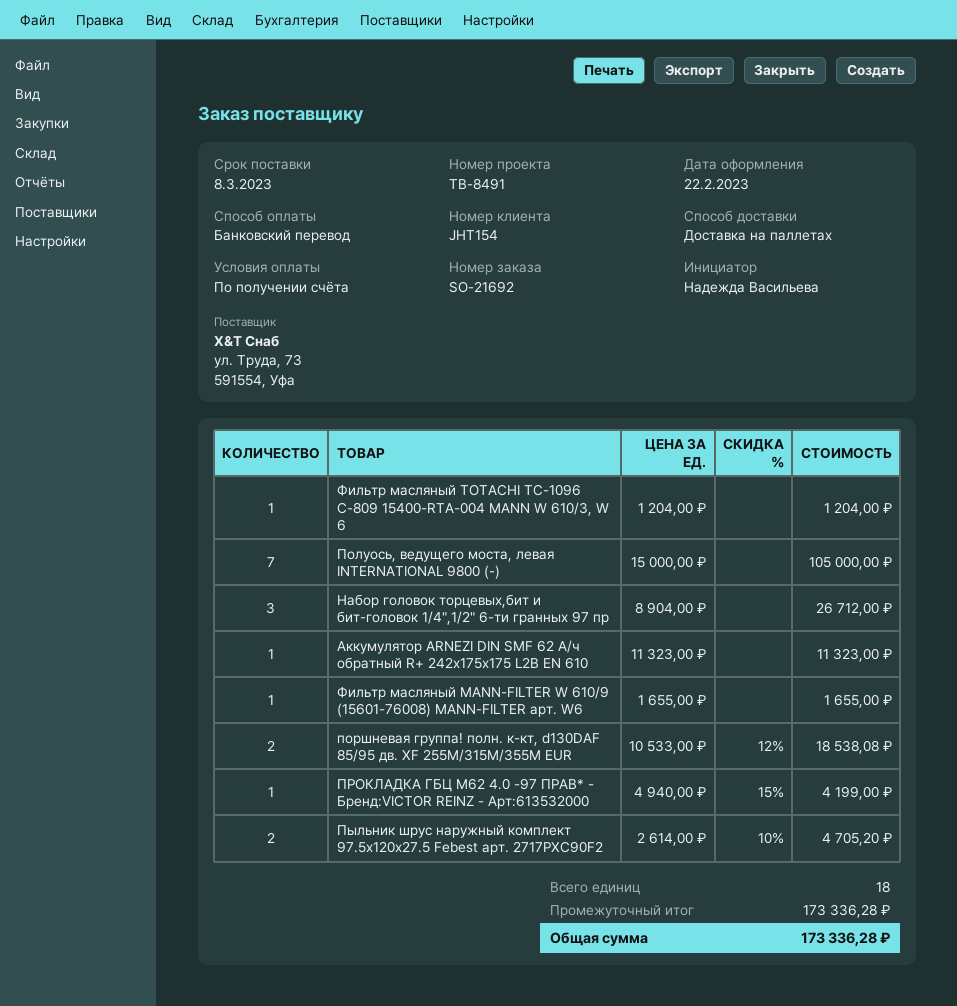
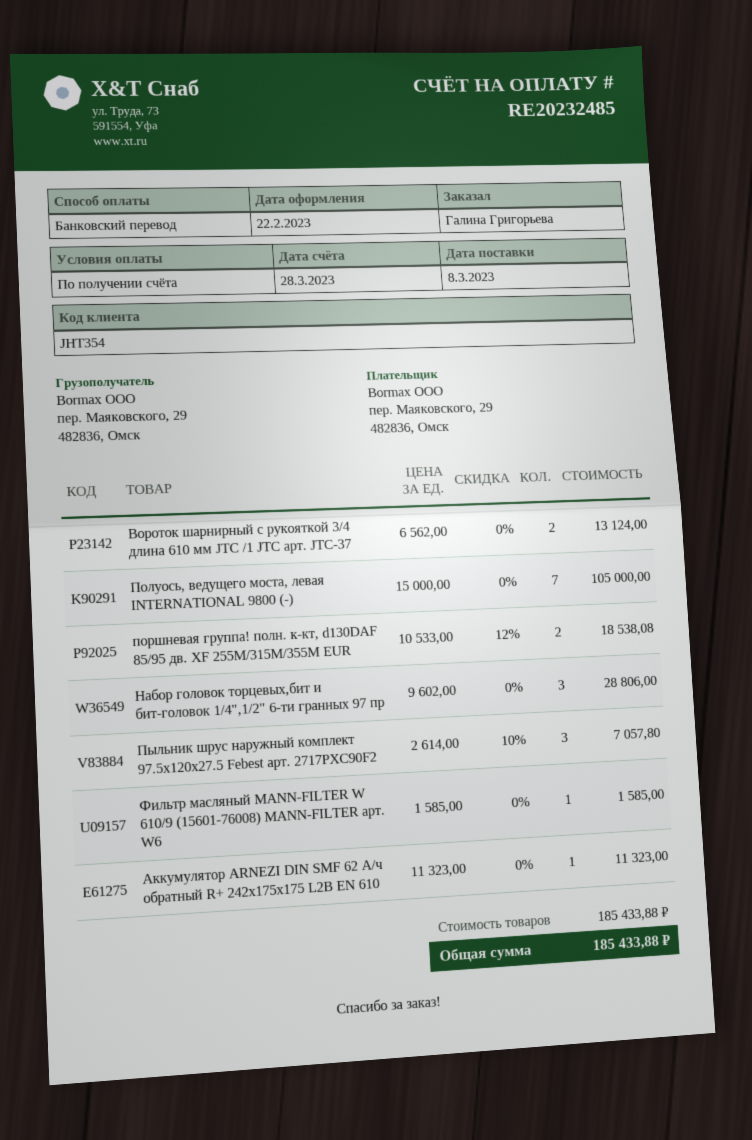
customer number: JHT154 -> JHT354
ordered by: Надежда Васильева -> Галина Григорьева
Фильтр масляный TOTACHI TC-1096 C-809 15400-RTA-004 MANN W 610/3, W 6: 1 x 1204.00 = 1204.00 -> none
Набор головок торцевых,бит и бит-головок 1/4",1/2" 6-ти гранных 97 пр: 3 x 8904.00 = 26712.00 -> 3 x 9602.00 = 28806.00
Фильтр масляный MANN-FILTER W 610/9 (15601-76008) MANN-FILTER арт. W6: 1 x 1655.00 = 1655.00 -> 1 x 1585.00 = 1585.00
ПРОКЛАДКА ГБЦ М62 4.0 -97 ПРАВ* - Бренд:VICTOR REINZ - Арт:613532000: 1 x 4940.00 - 15% = 4199.00 -> none
Пыльник шрус наружный комплект 97.5x120x27.5 Febest арт. 2717PXC90F2: 2 x 2614.00 - 10% = 4705.20 -> 3 x 2614.00 - 10% = 7057.80
Вороток шарнирный с рукояткой 3/4 длина 610 мм JTC /1 JTC арт. JTC-37: none -> 2 x 6562.00 = 13124.00
subtotal: 173336.28 -> 185433.88
total: 173336.28 -> 185433.88

